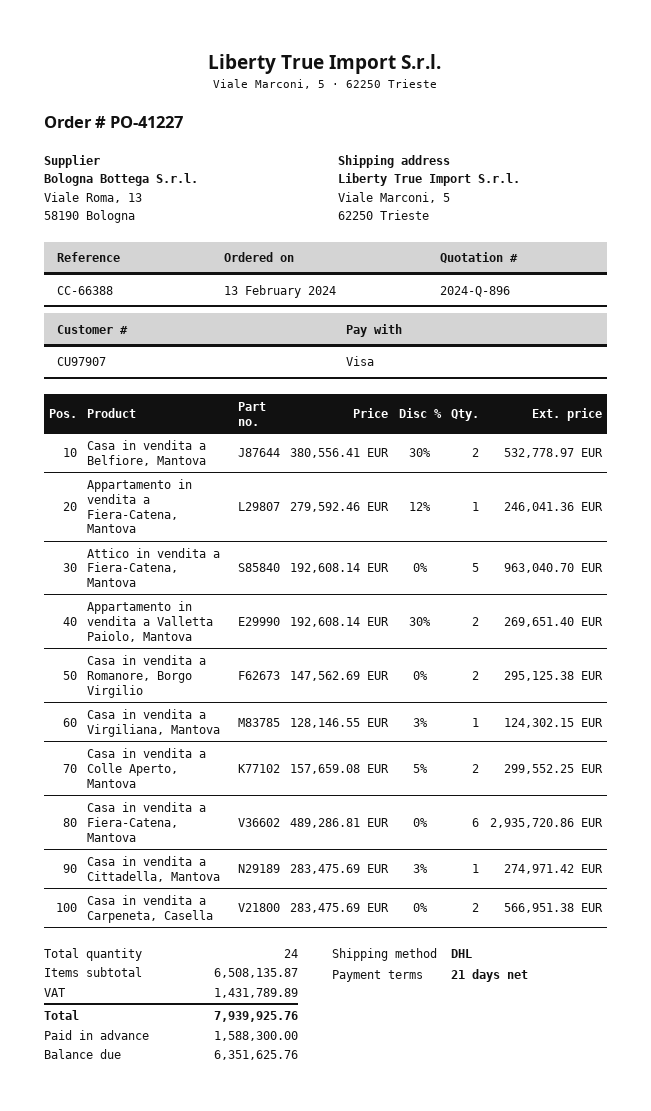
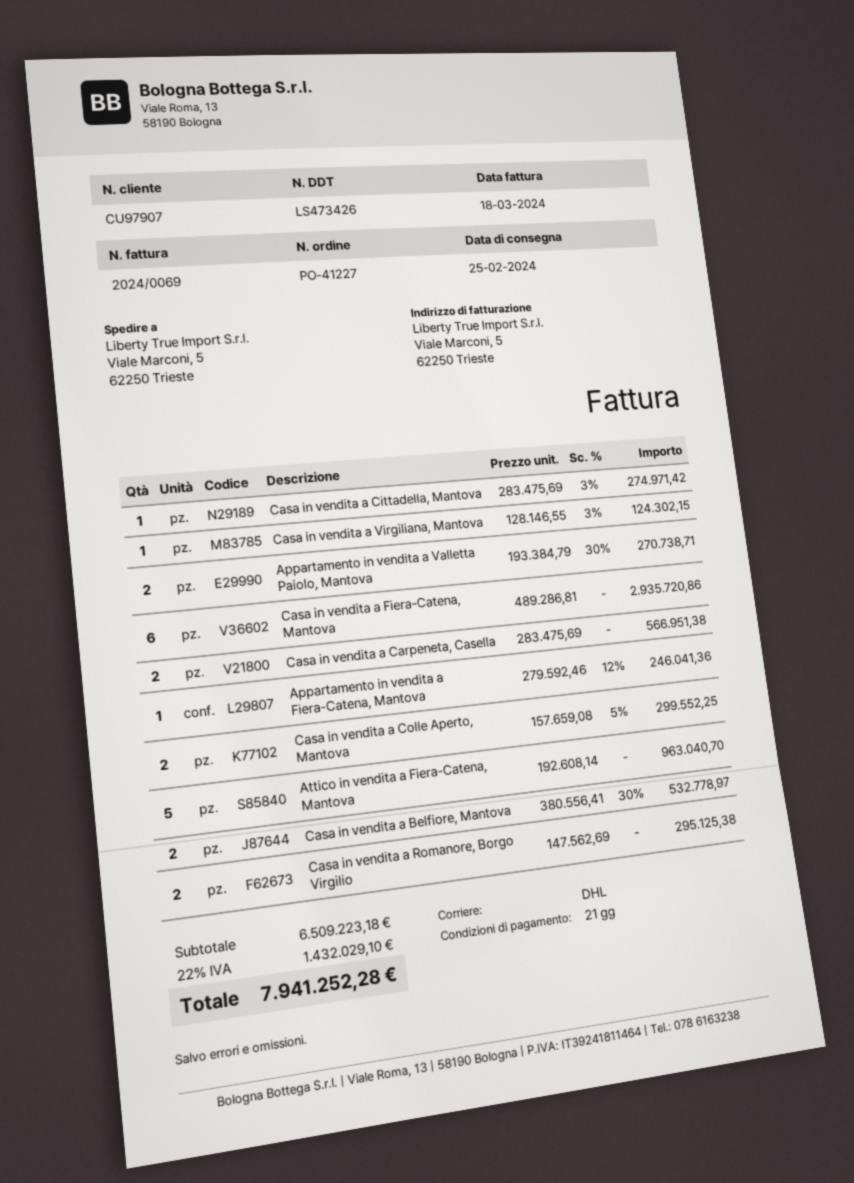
Appartamento in vendita a Valletta Paiolo, Mantova: 2 x 192608.14 - 30% = 269651.40 -> 2 x 193384.79 - 30% = 270738.71
subtotal: 6508135.87 -> 6509223.18
tax: 1431789.89 -> 1432029.10
total: 7939925.76 -> 7941252.28

